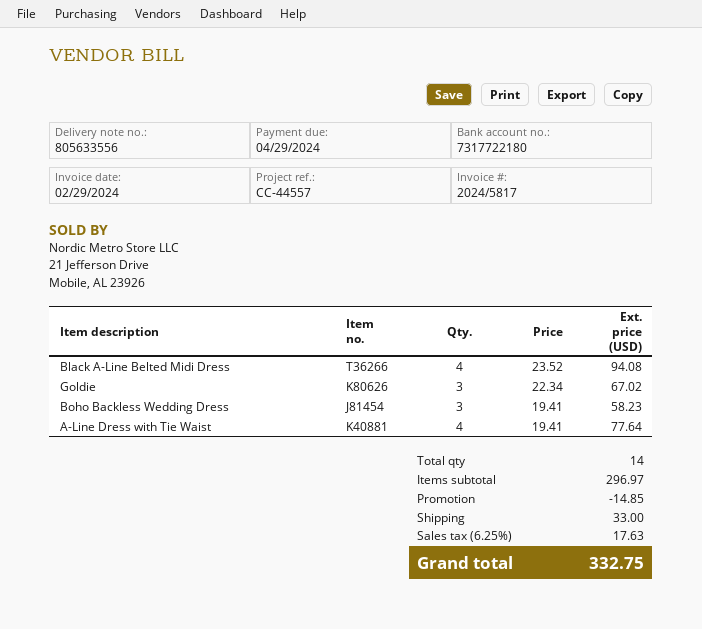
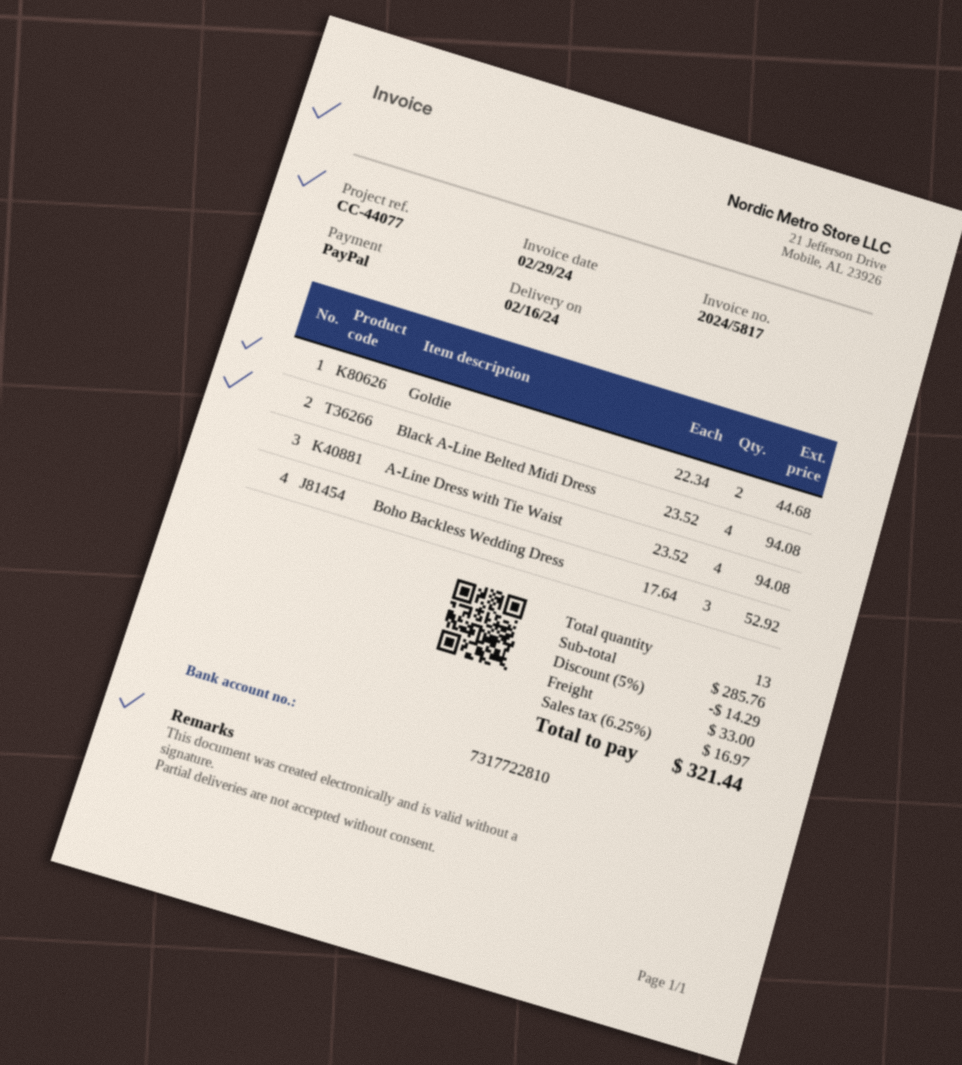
reference: CC-44557 -> CC-44077
bank account: 7317722180 -> 7317722810
Goldie: 3 x 22.34 = 67.02 -> 2 x 22.34 = 44.68
Boho Backless Wedding Dress: 3 x 19.41 = 58.23 -> 3 x 17.64 = 52.92
A-Line Dress with Tie Waist: 4 x 19.41 = 77.64 -> 4 x 23.52 = 94.08
total quantity: 14 -> 13
subtotal: 296.97 -> 285.76
discount: 14.85 -> 14.29
tax: 6.25% = 17.63 -> 6.25% = 16.97
total: 332.75 -> 321.44

